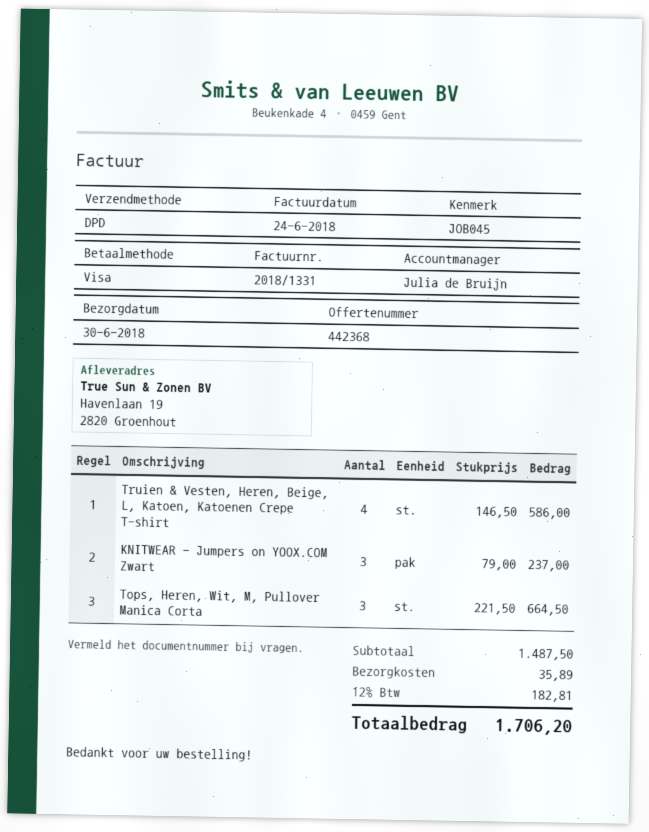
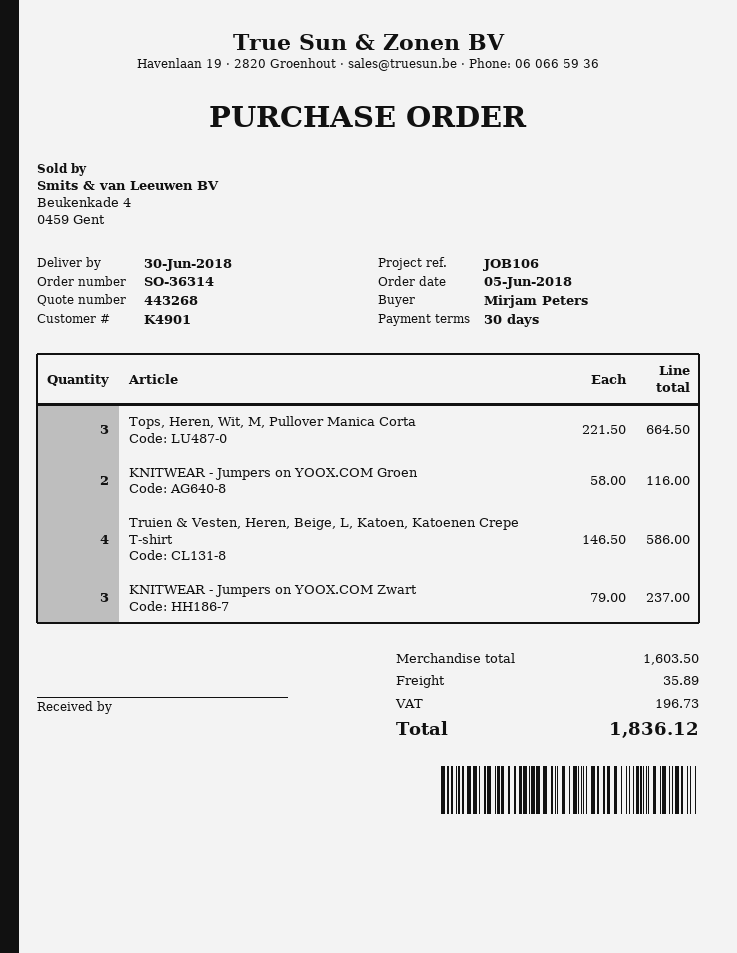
quote number: 442368 -> 443268
reference: JOB045 -> JOB106
KNITWEAR - Jumpers on YOOX.COM Groen: none -> 2 x 58.00 = 116.00
subtotal: 1487.50 -> 1603.50
tax: 182.81 -> 196.73
total: 1706.20 -> 1836.12

